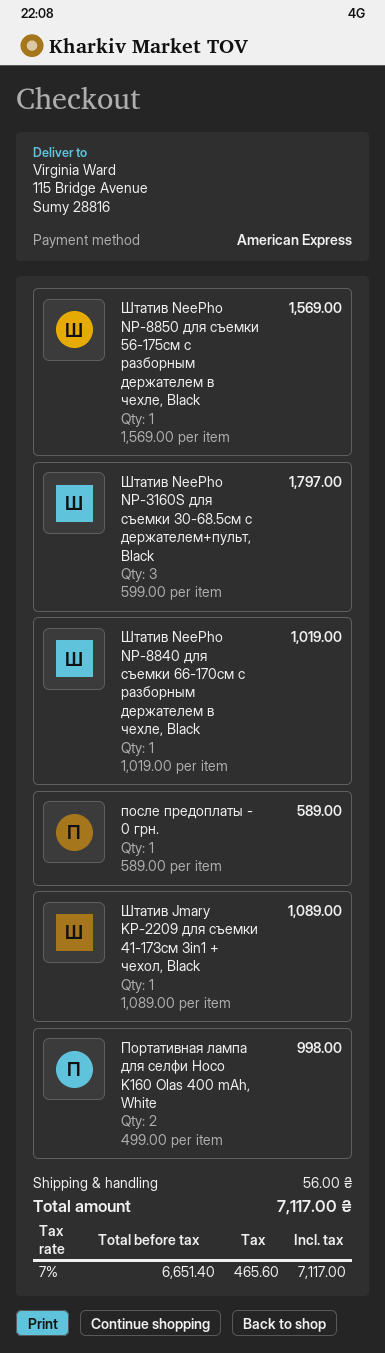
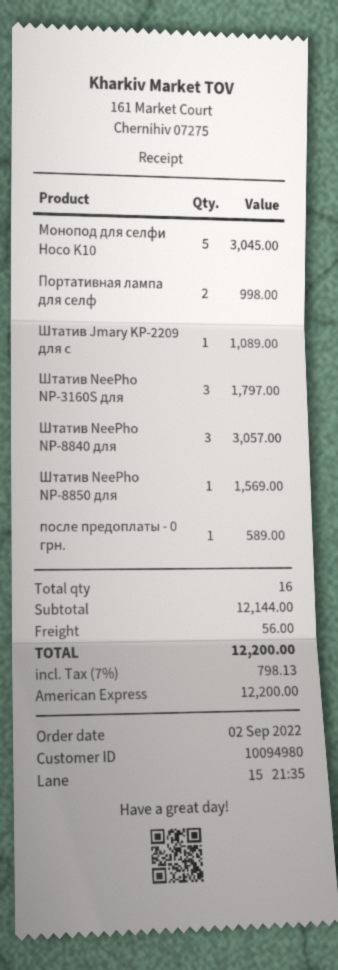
Штатив NeePho NP-8840 для съемки 66-170см с разборным держателем в чехле, Black: 1 for 1019.00 -> 3 for 3057.00
Монопод для селфи Hoco K10: none -> 5 for 3045.00
tax: 7% = 465.60 -> 7% = 798.13
total: 7117.00 -> 12200.00

